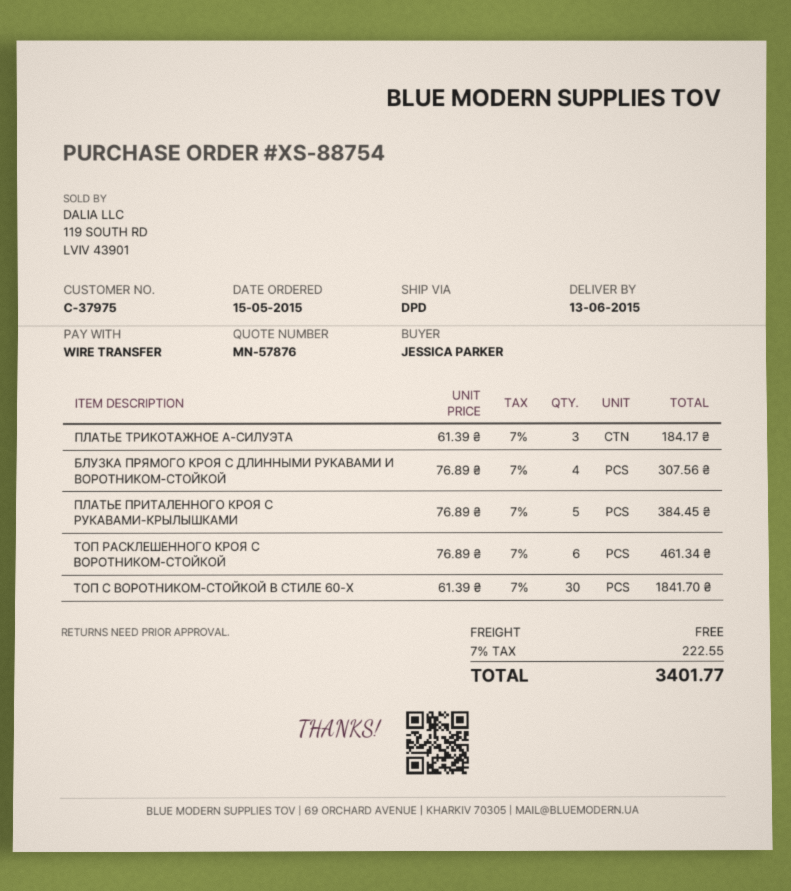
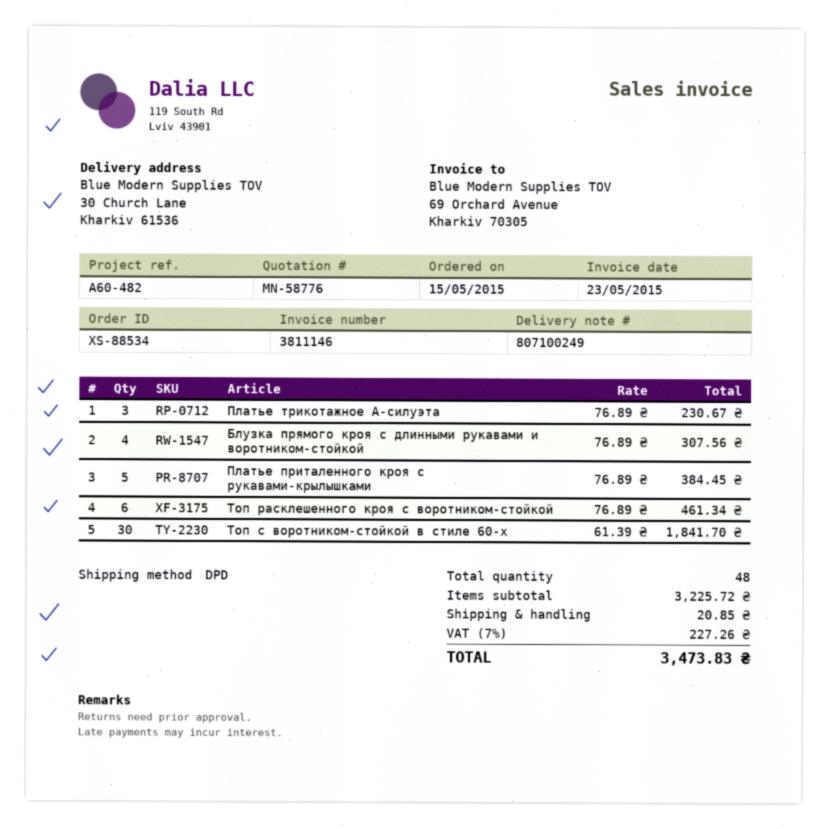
quote number: MN-57876 -> MN-58776
order number: XS-88754 -> XS-88534
ПЛАТЬЕ ТРИКОТАЖНОЕ А-СИЛУЭТА: 3 x 61.39 = 184.17 -> 3 x 76.89 = 230.67
shipping: 0.00 -> 20.85
tax: 7% = 222.55 -> 7% = 227.26
total: 3401.77 -> 3473.83

